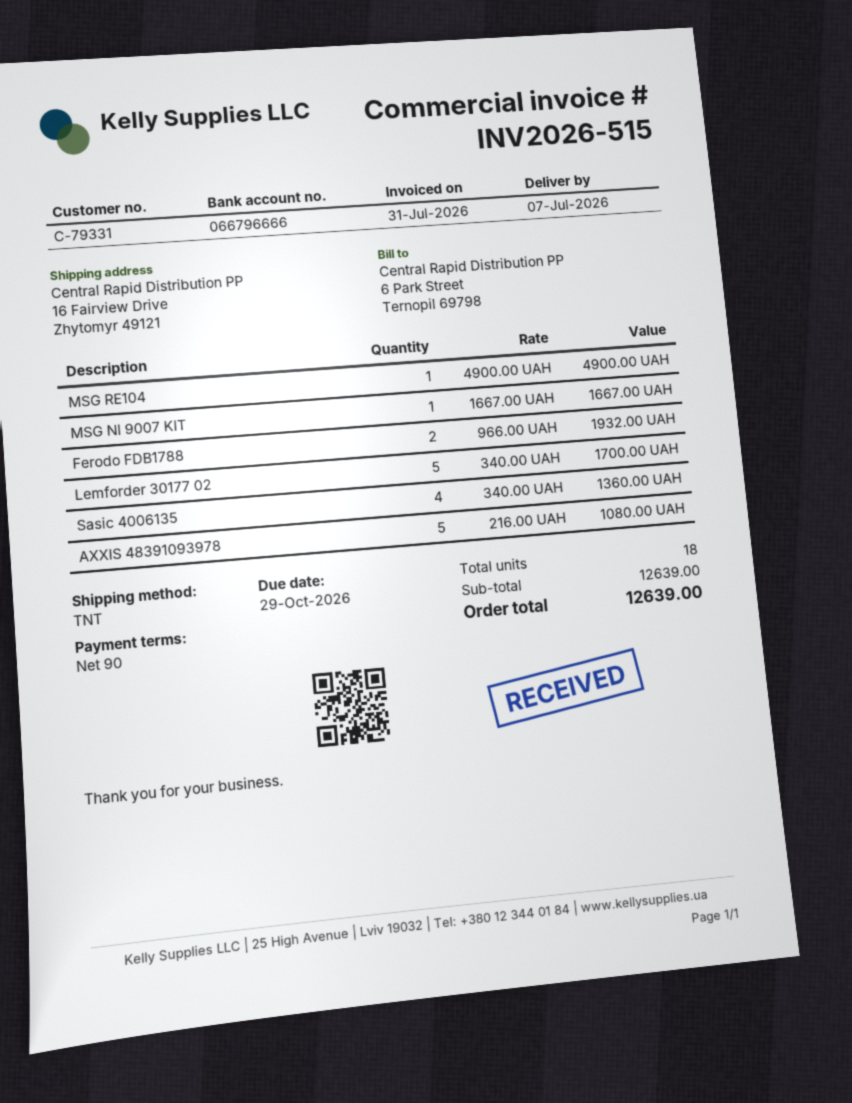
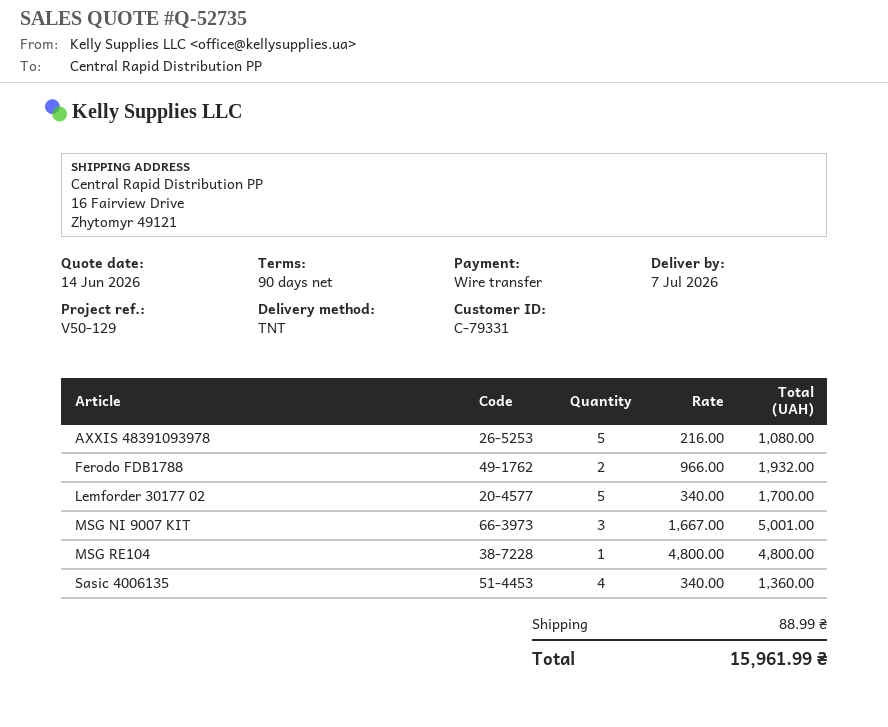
MSG RE104: 1 x 4900.00 = 4900.00 -> 1 x 4800.00 = 4800.00
MSG NI 9007 KIT: 1 x 1667.00 = 1667.00 -> 3 x 1667.00 = 5001.00
shipping: none -> 88.99
total: 12639.00 -> 15961.99

